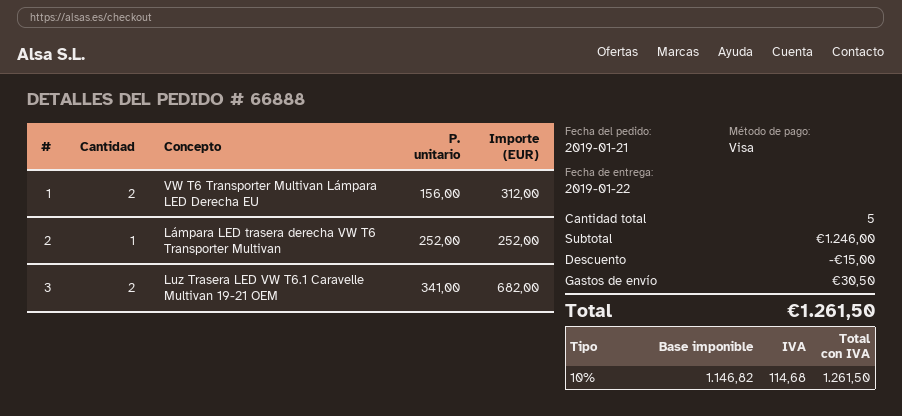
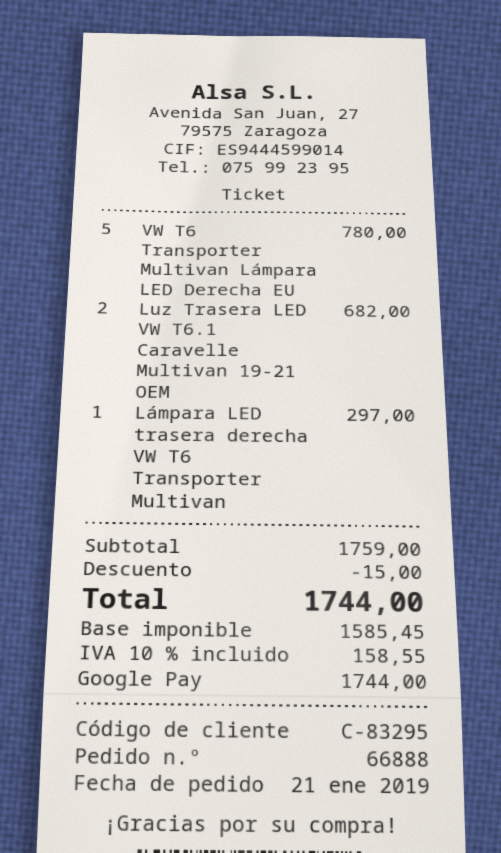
payment method: Visa -> Google Pay
VW T6 Transporter Multivan Lámpara LED Derecha EU: 2 for 312.00 -> 5 for 780.00
Lámpara LED trasera derecha VW T6 Transporter Multivan: 1 for 252.00 -> 1 for 297.00
subtotal: 1246.00 -> 1759.00
shipping: 30.50 -> none
net: 1146.82 -> 1585.45
tax: 10% = 114.68 -> 10% = 158.55
total: 1261.50 -> 1744.00

